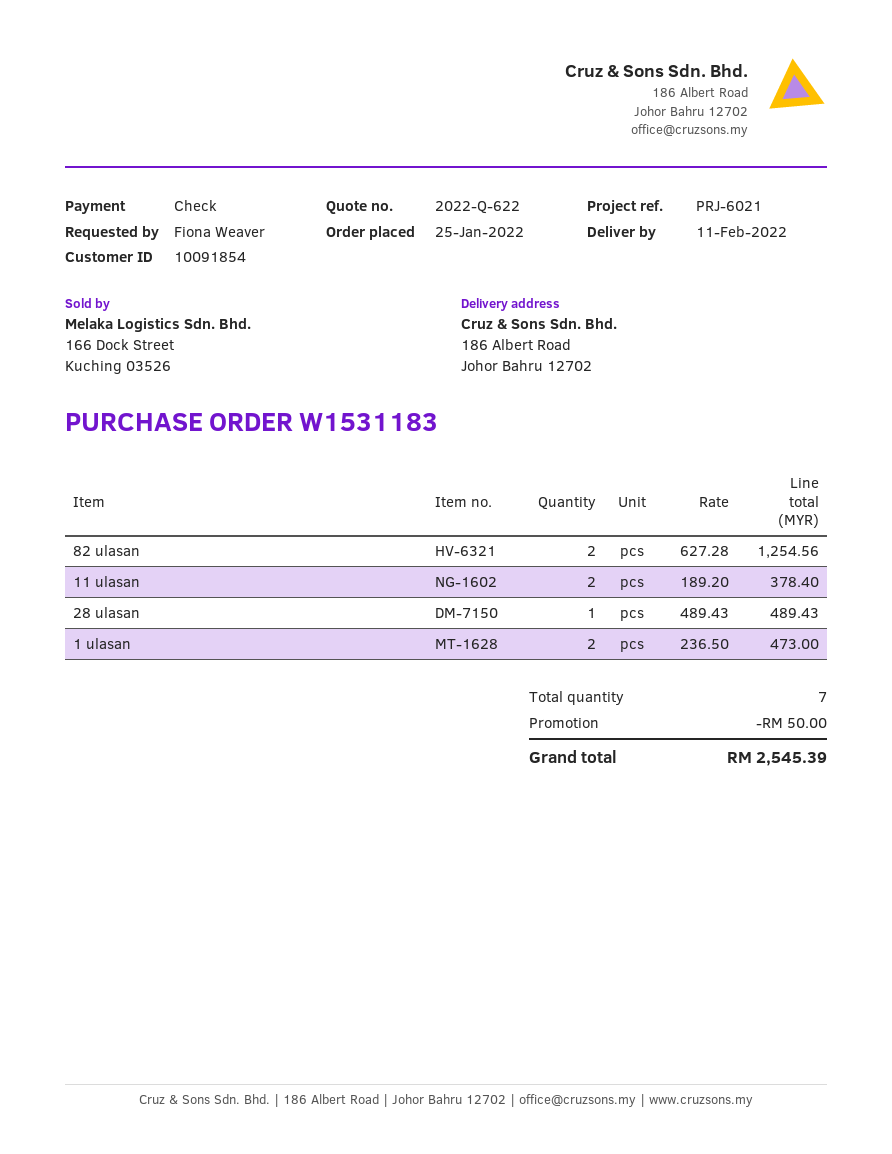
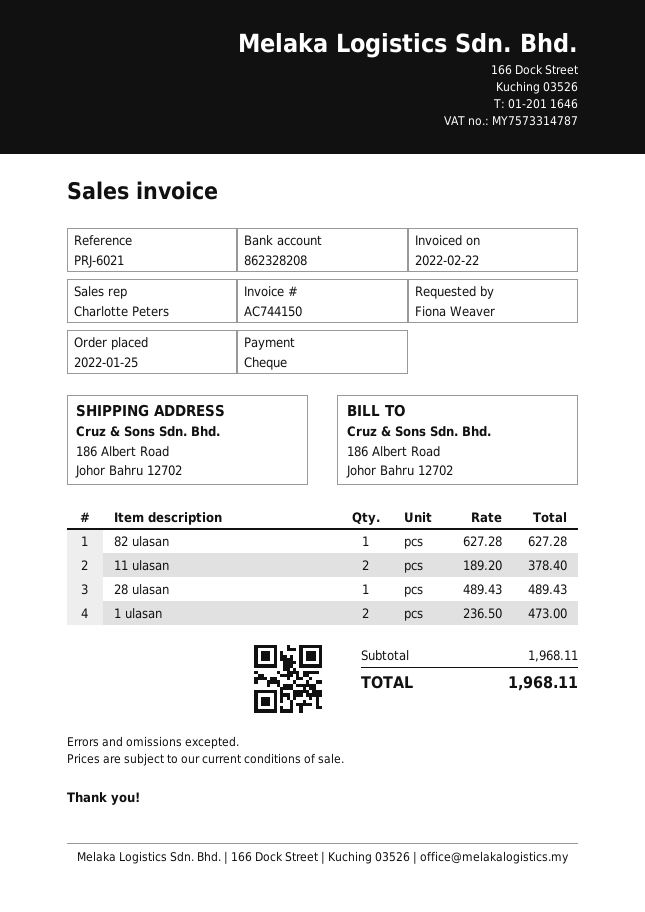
82 ulasan: 2 x 627.28 = 1254.56 -> 1 x 627.28 = 627.28
discount: 50.00 -> none
total: 2545.39 -> 1968.11

